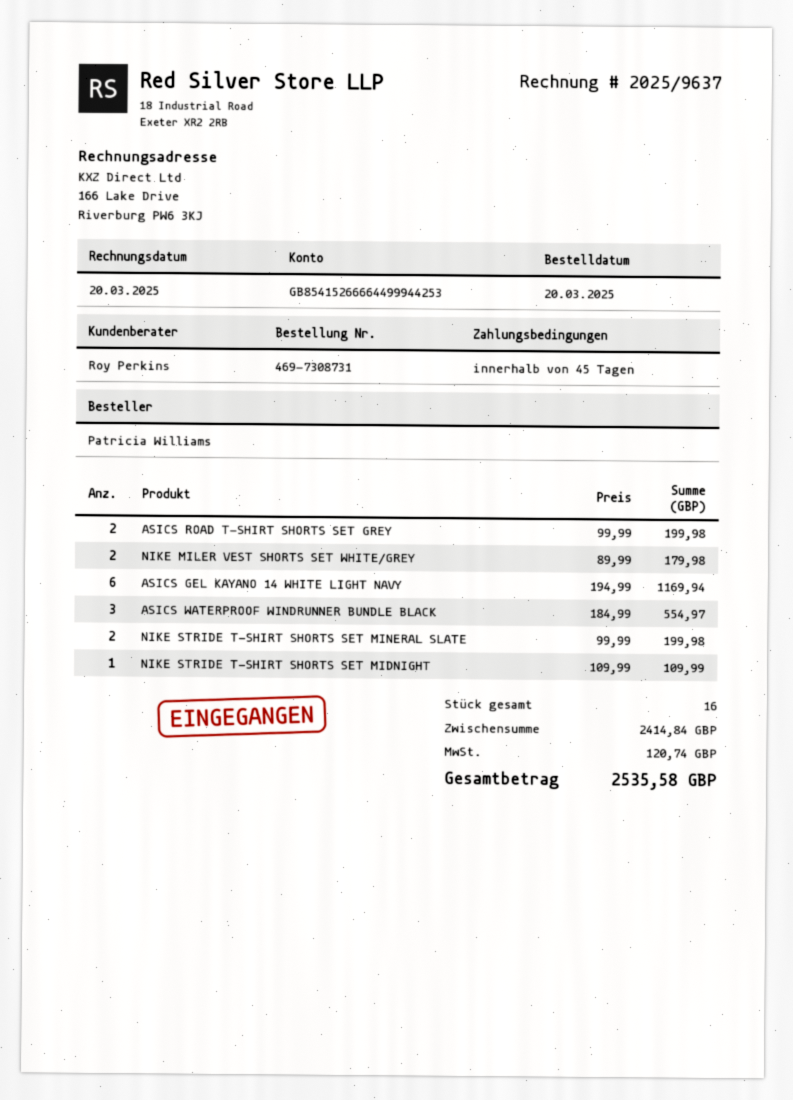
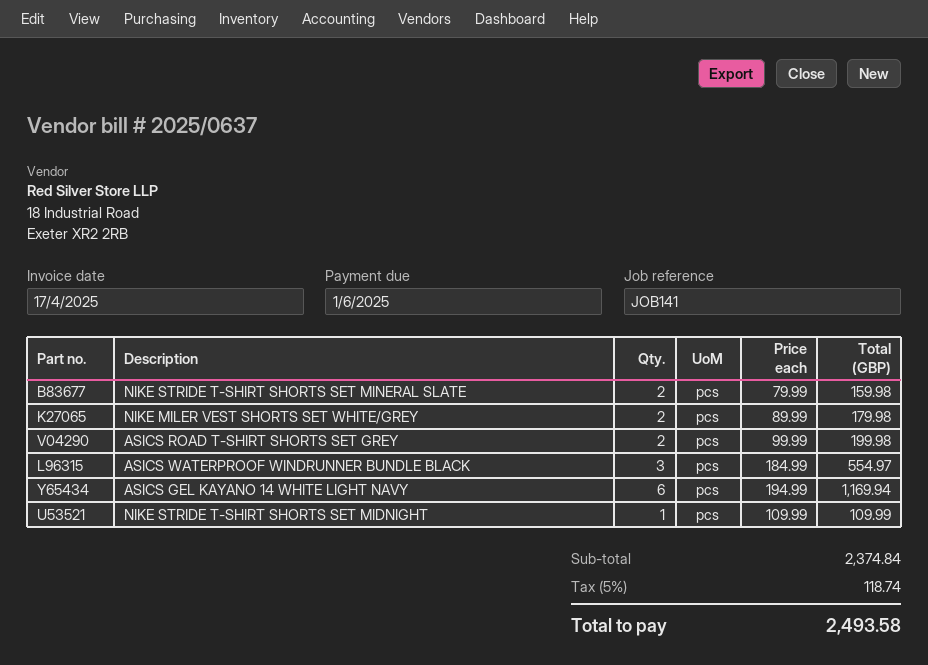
invoice number: 2025/9637 -> 2025/0637
invoice date: 2025-03-20 -> 2025-04-17
NIKE STRIDE T-SHIRT SHORTS SET MINERAL SLATE: 2 x 99.99 = 199.98 -> 2 x 79.99 = 159.98
subtotal: 2414.84 -> 2374.84
tax: 120.74 -> 118.74
total: 2535.58 -> 2493.58

